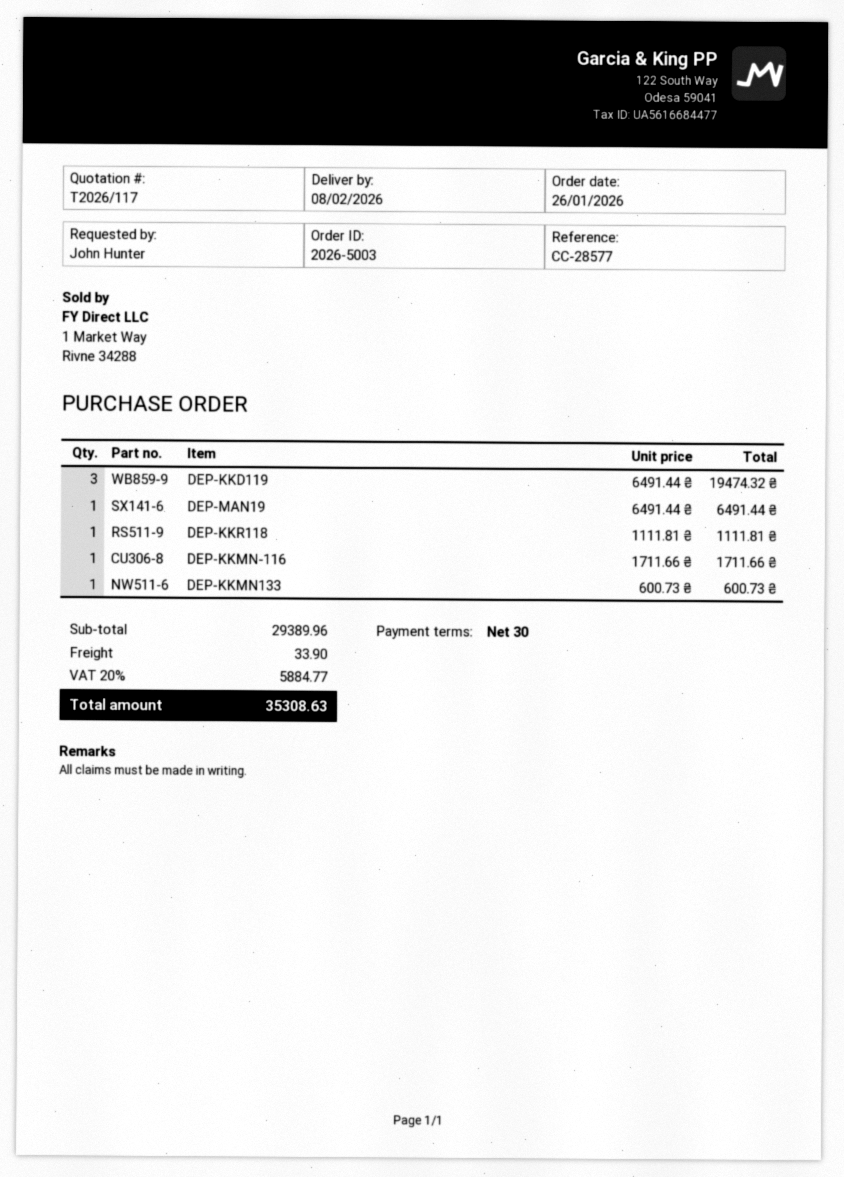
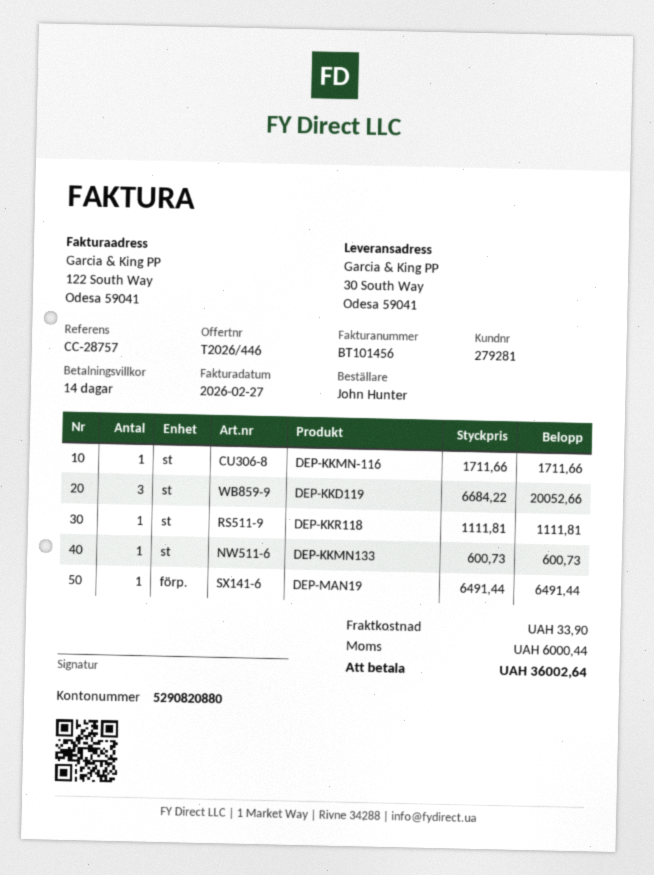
quote number: T2026/117 -> T2026/446
payment terms: 30 days -> 14 days
reference: CC-28577 -> CC-28757
DEP-KKD119: 3 x 6491.44 = 19474.32 -> 3 x 6684.22 = 20052.66
tax: 5884.77 -> 6000.44
total: 35308.63 -> 36002.64

